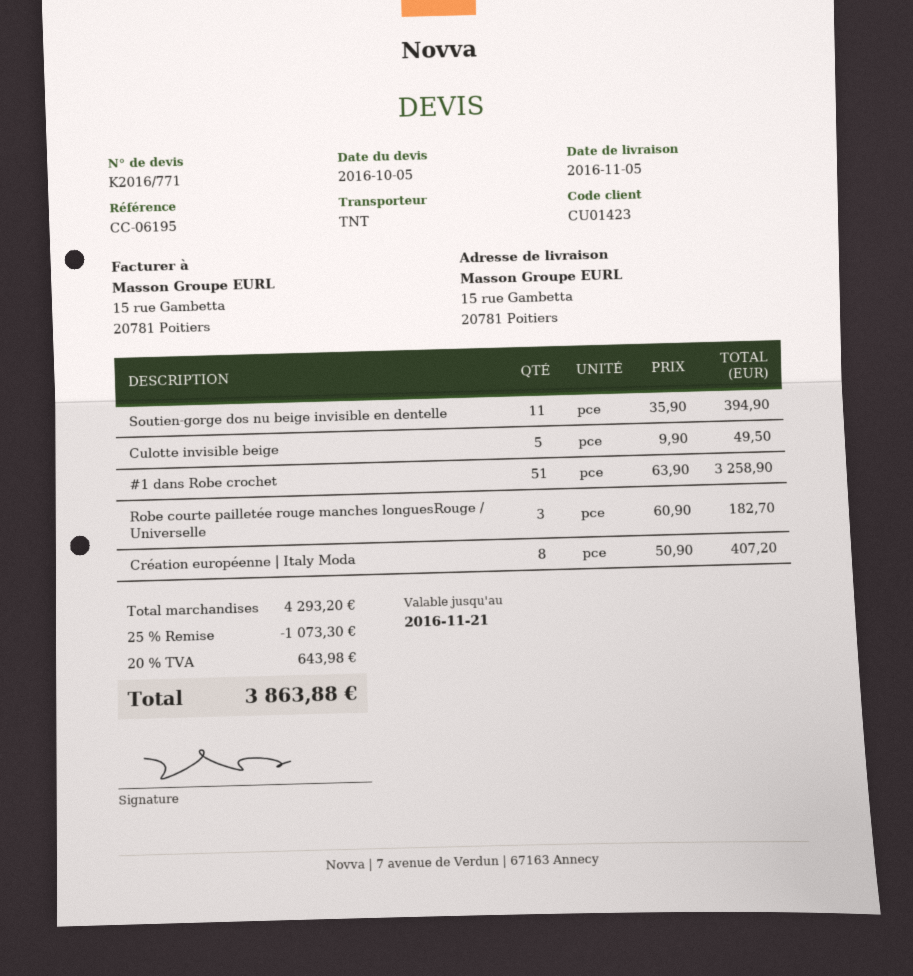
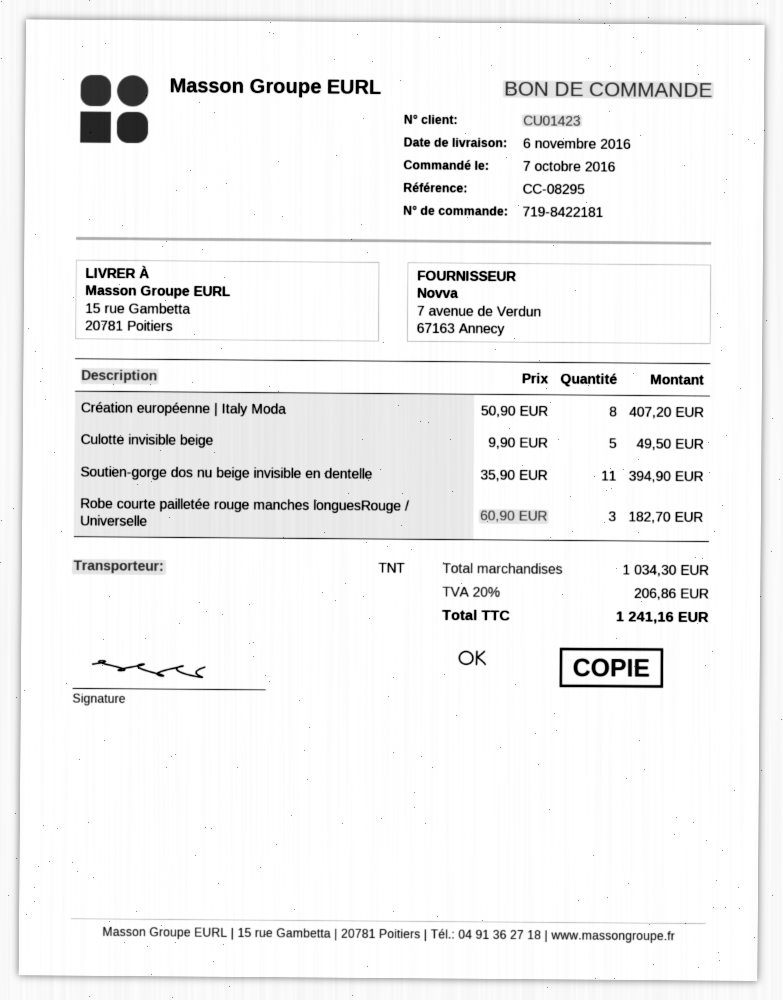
delivery date: 2016-11-05 -> 2016-11-06
reference: CC-06195 -> CC-08295
#1 dans Robe crochet: 51 x 63.90 = 3258.90 -> none
subtotal: 4293.20 -> 1034.30
discount: 25% = 1073.30 -> none
tax: 20% = 643.98 -> 20% = 206.86
total: 3863.88 -> 1241.16

